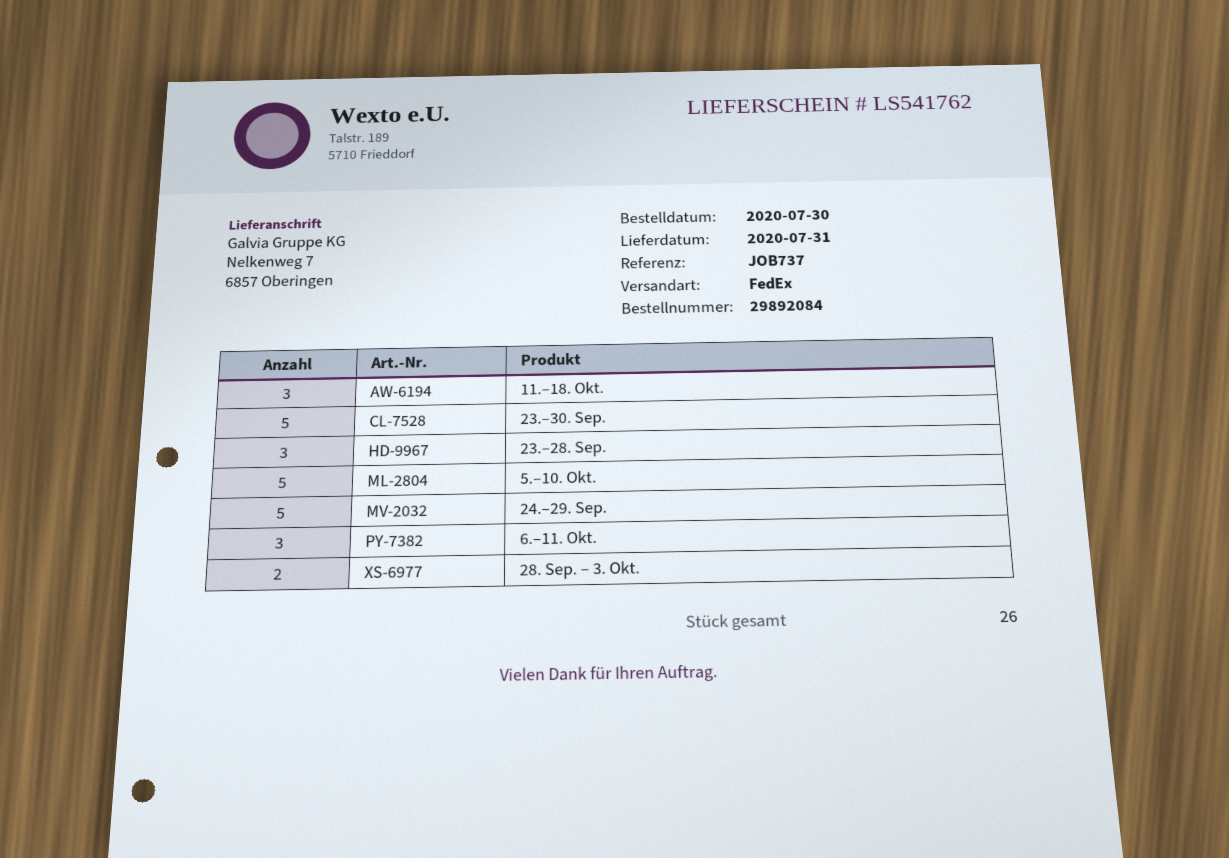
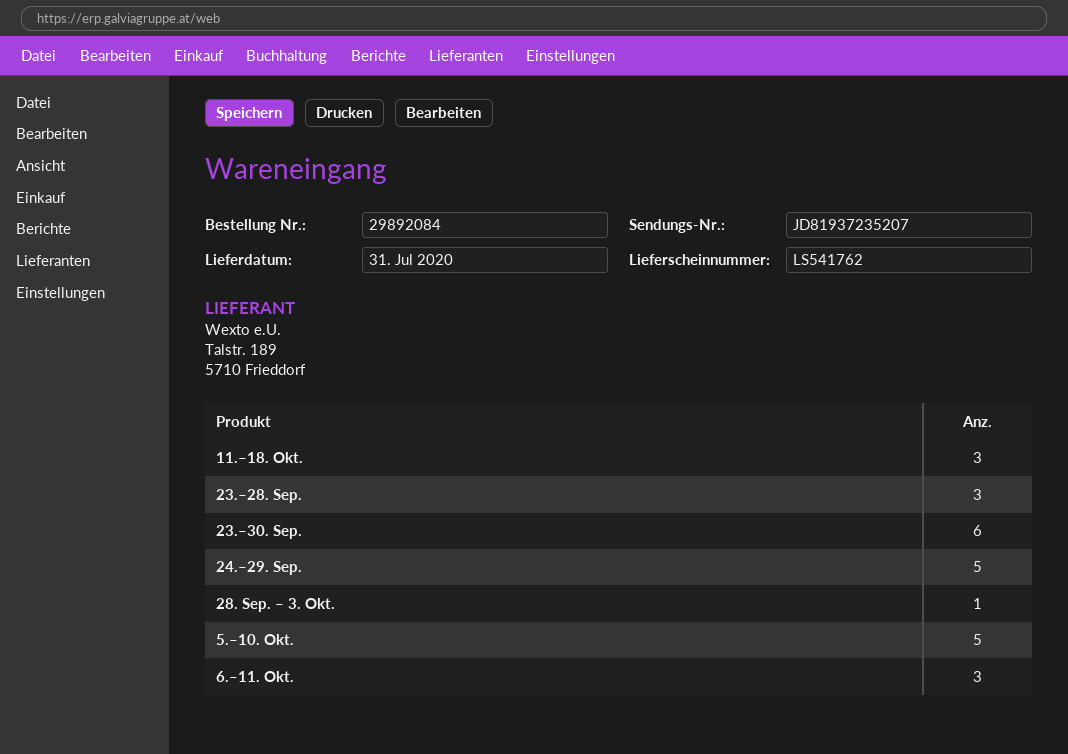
23.–30. Sep.: 5 -> 6
28. Sep. – 3. Okt.: 2 -> 1

